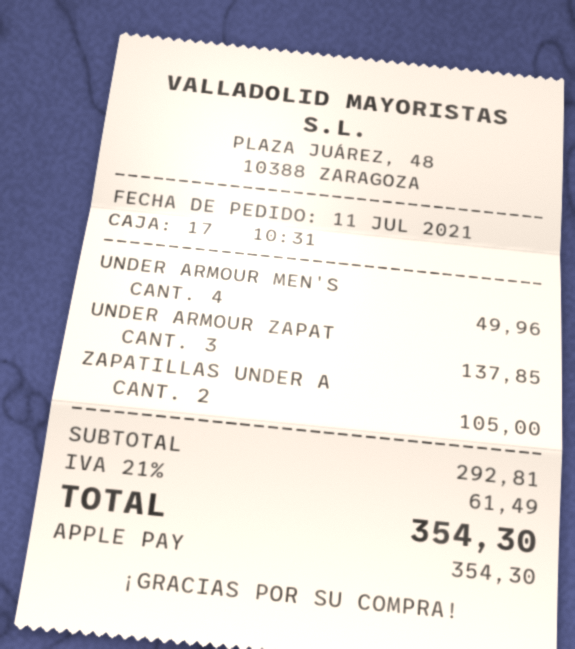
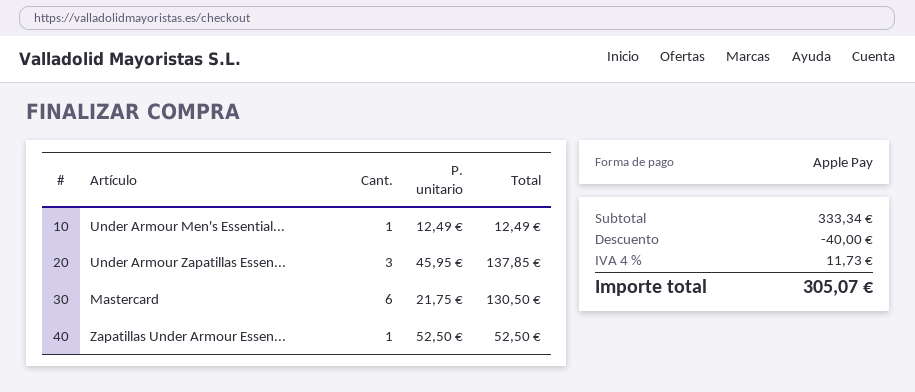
UNDER ARMOUR MEN'S: 4 for 49.96 -> 1 for 12.49
ZAPATILLAS UNDER A: 2 for 105.00 -> 1 for 52.50
Mastercard: none -> 6 for 130.50
subtotal: 292.81 -> 333.34
discount: none -> 40.00
tax: 21% = 61.49 -> 4% = 11.73
total: 354.30 -> 305.07

